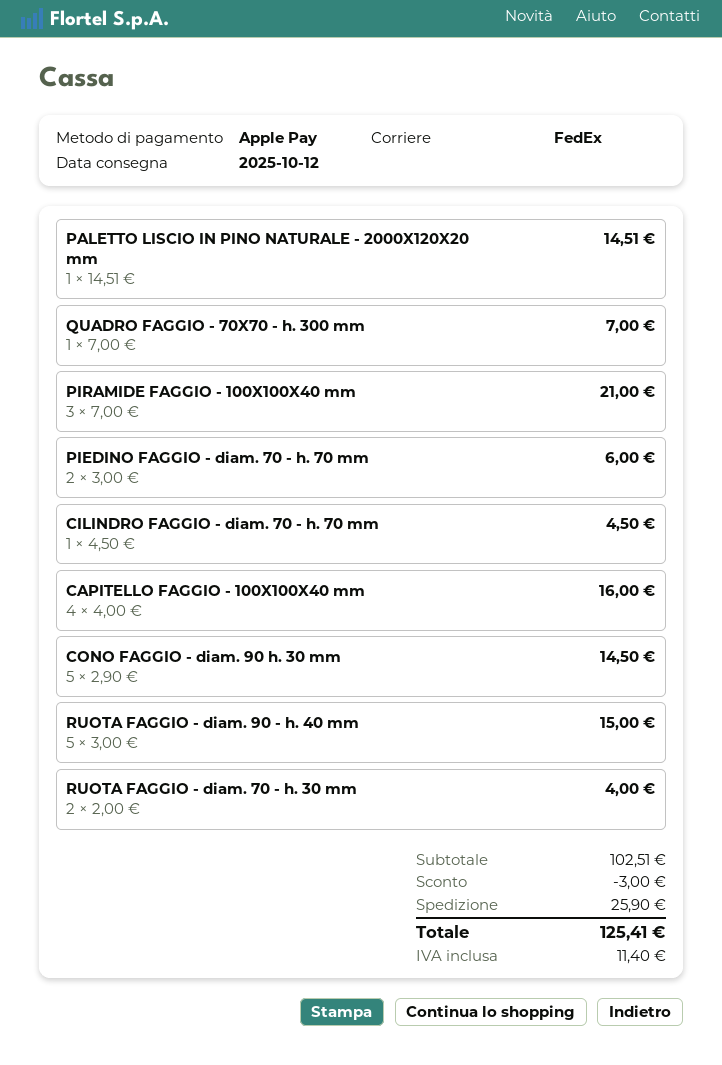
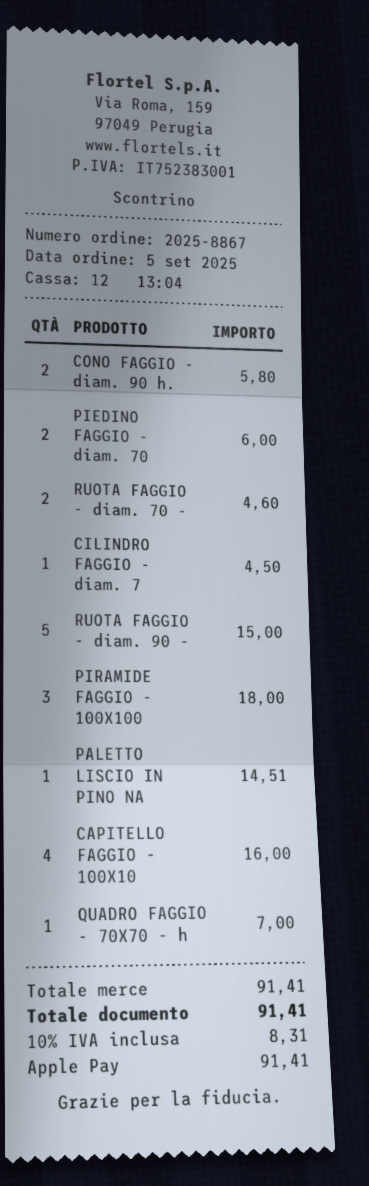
PIRAMIDE FAGGIO - 100X100X40 mm: 3 for 21.00 -> 3 for 18.00
CONO FAGGIO - diam. 90 h. 30 mm: 5 for 14.50 -> 2 for 5.80
RUOTA FAGGIO - diam. 70 - h. 30 mm: 2 for 4.00 -> 2 for 4.60
subtotal: 102.51 -> 91.41
discount: 3.00 -> none
shipping: 25.90 -> none
tax: 11.40 -> 8.31
total: 125.41 -> 91.41

